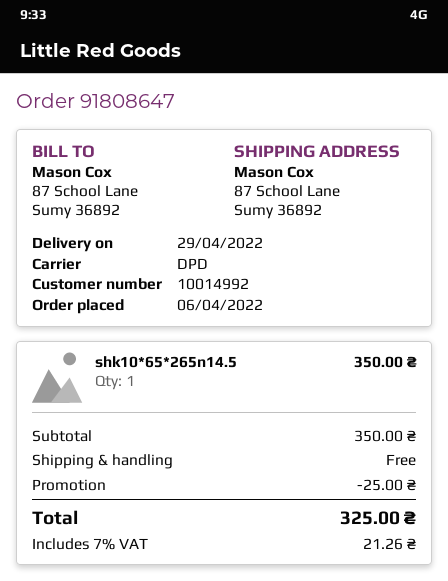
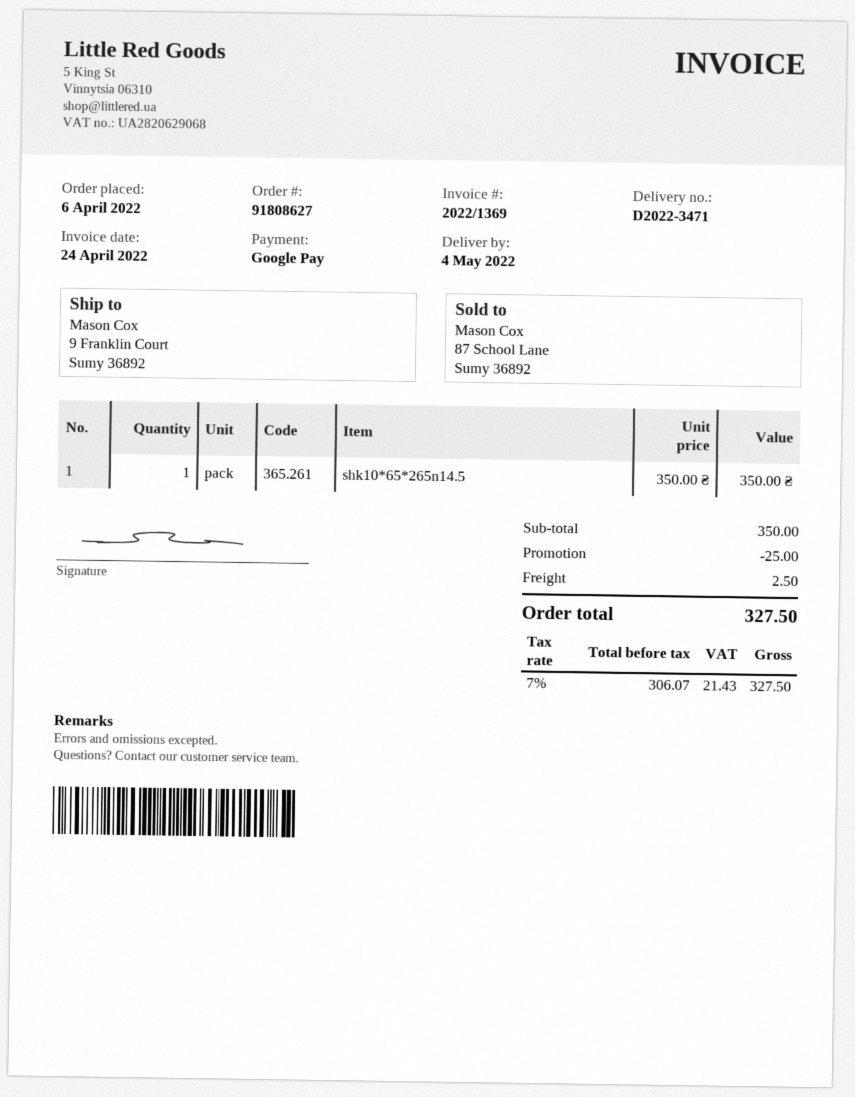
order number: 91808647 -> 91808627
delivery date: 2022-04-29 -> 2022-05-04
ship to: 87 School Lane, Sumy 36892 -> 9 Franklin Court, Sumy 36892
shipping: 0.00 -> 2.50
tax: 7% = 21.26 -> 7% = 21.43
total: 325.00 -> 327.50

